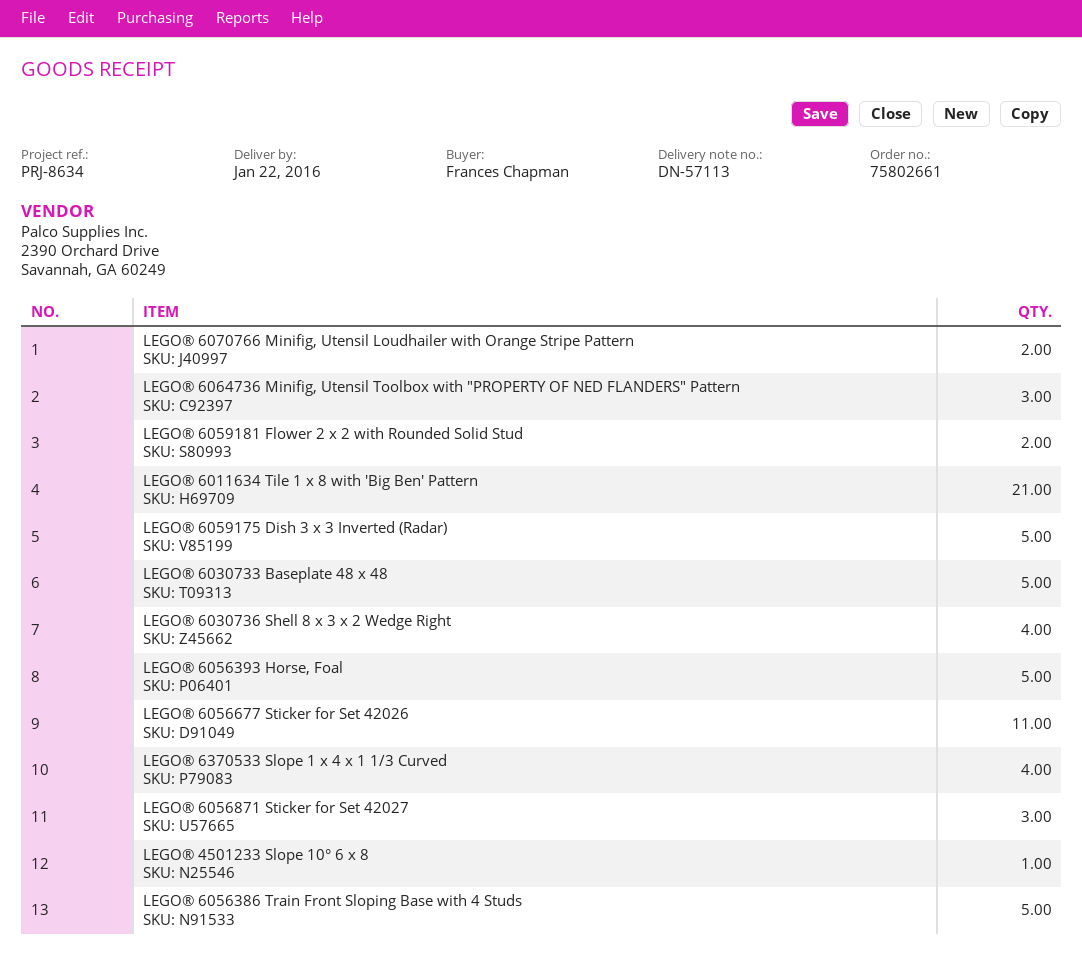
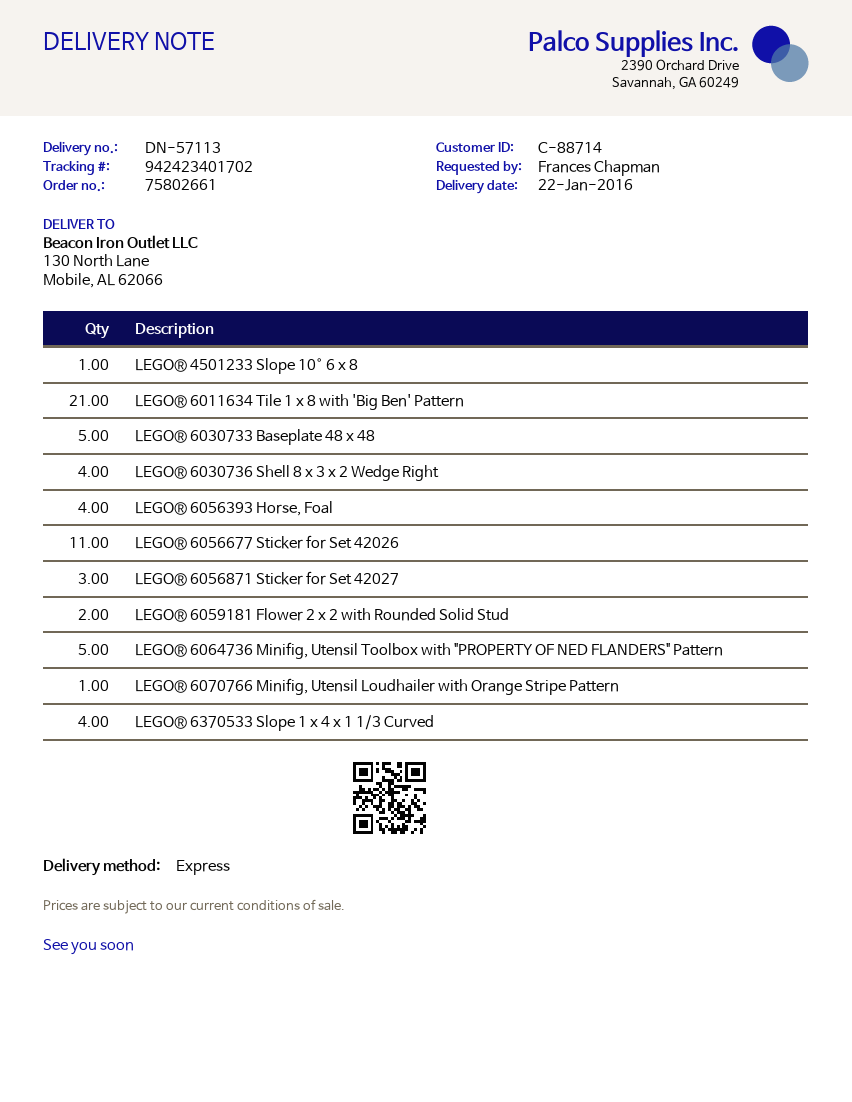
LEGO® 6070766 Minifig, Utensil Loudhailer with Orange Stripe Pattern: 2 -> 1
LEGO® 6064736 Minifig, Utensil Toolbox with "PROPERTY OF NED FLANDERS" Pattern: 3 -> 5
LEGO® 6059175 Dish 3 x 3 Inverted (Radar): 5 -> none
LEGO® 6056393 Horse, Foal: 5 -> 4
LEGO® 6056386 Train Front Sloping Base with 4 Studs: 5 -> none

